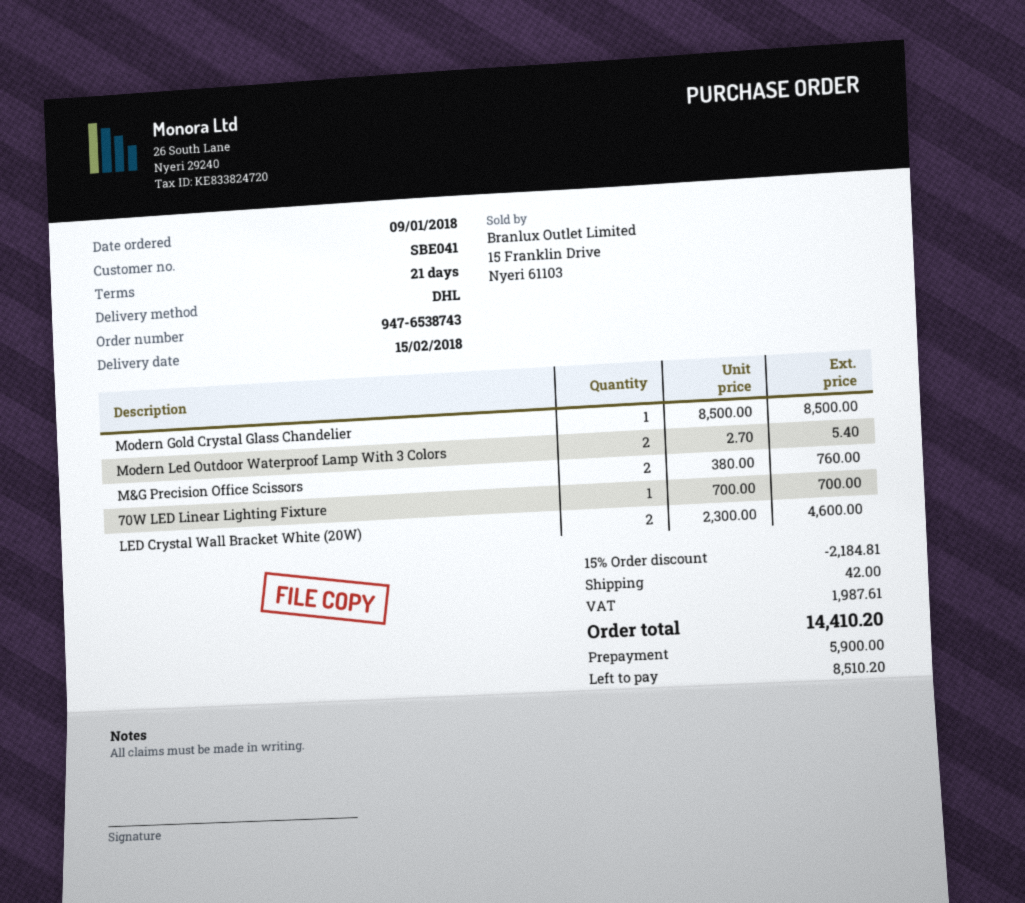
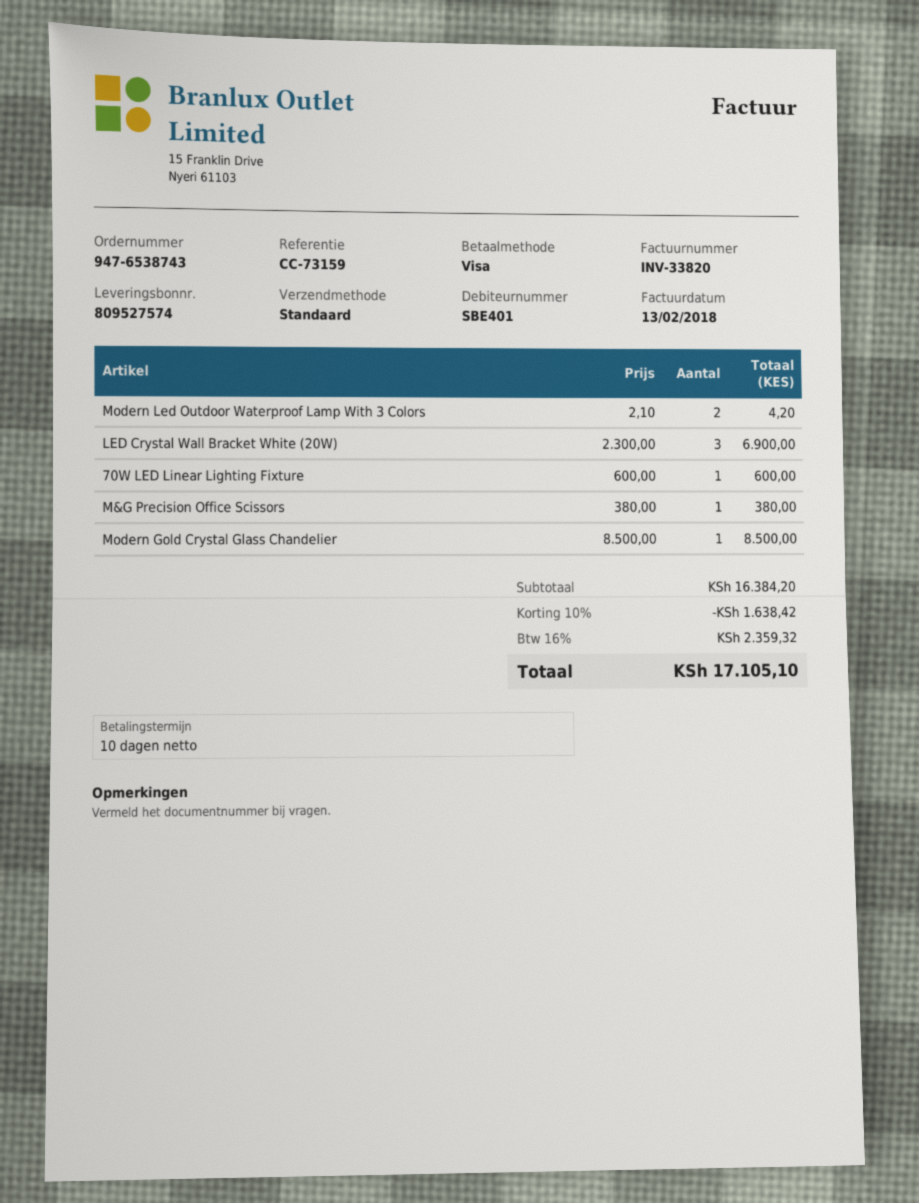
payment terms: 21 days -> 10 days
customer number: SBE041 -> SBE401
shipping method: DHL -> standard
Modern Led Outdoor Waterproof Lamp With 3 Colors: 2 x 2.70 = 5.40 -> 2 x 2.10 = 4.20
M&G Precision Office Scissors: 2 x 380.00 = 760.00 -> 1 x 380.00 = 380.00
70W LED Linear Lighting Fixture: 1 x 700.00 = 700.00 -> 1 x 600.00 = 600.00
LED Crystal Wall Bracket White (20W): 2 x 2300.00 = 4600.00 -> 3 x 2300.00 = 6900.00
discount: 15% = 2184.81 -> 10% = 1638.42
shipping: 42.00 -> none
tax: 1987.61 -> 2359.32
total: 14410.20 -> 17105.10

